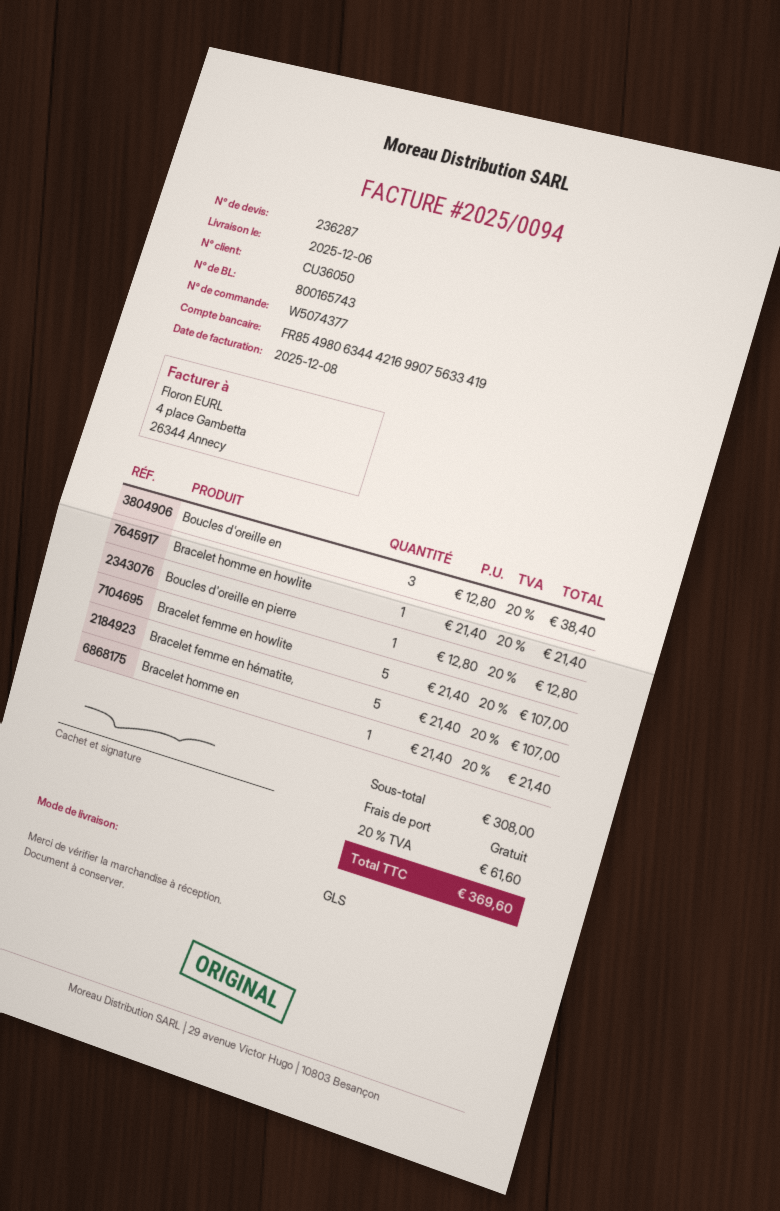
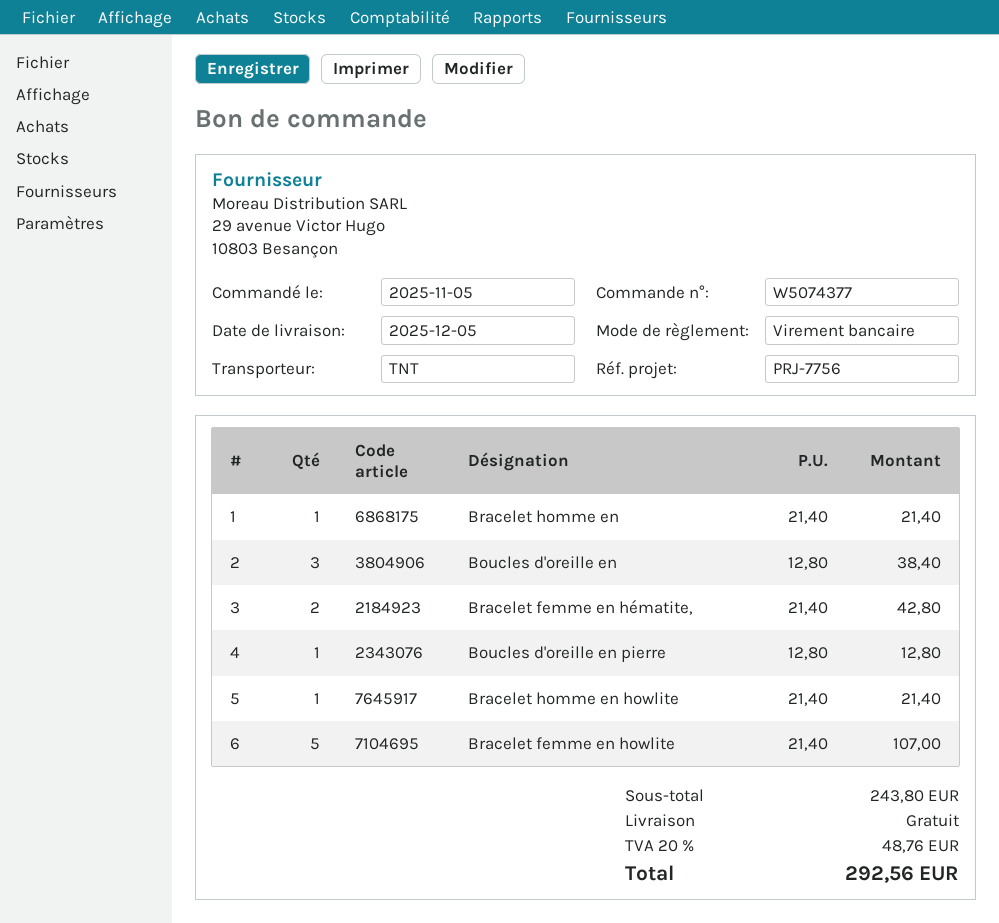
delivery date: 2025-12-06 -> 2025-12-05
shipping method: GLS -> TNT
Bracelet femme en hématite,: 5 x 21.40 = 107.00 -> 2 x 21.40 = 42.80
subtotal: 308.00 -> 243.80
tax: 20% = 61.60 -> 20% = 48.76
total: 369.60 -> 292.56

